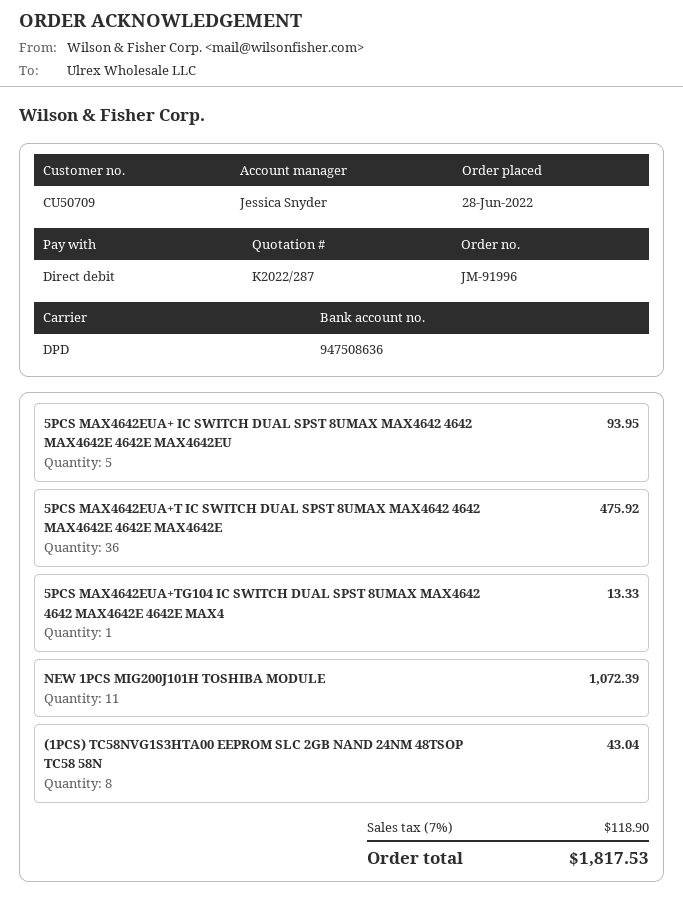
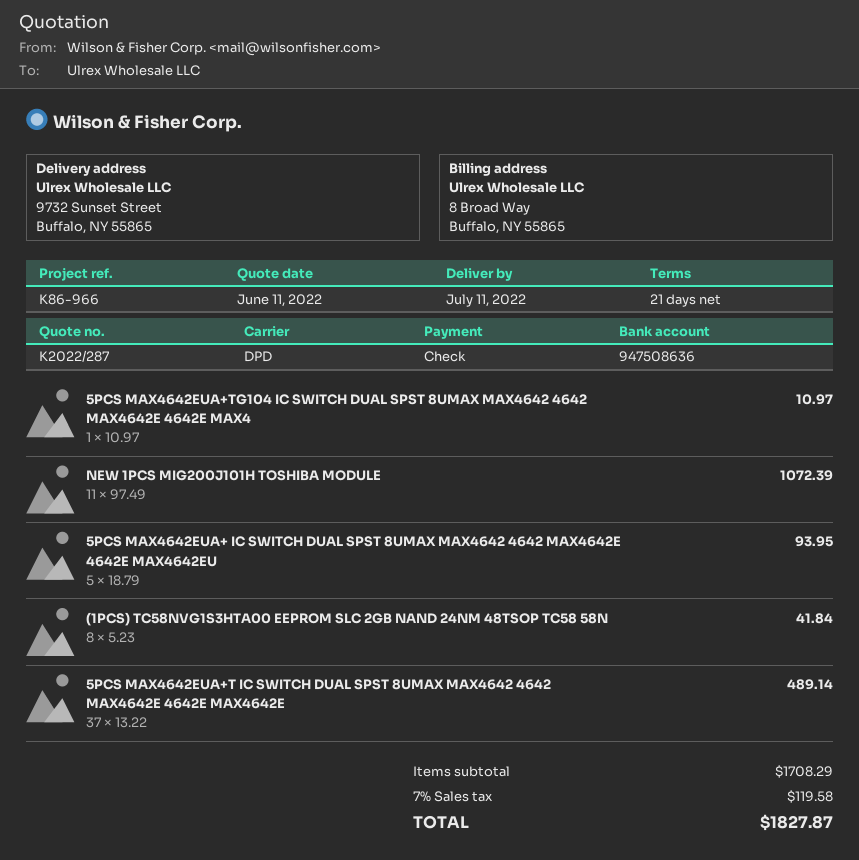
payment method: direct debit -> cheque
5PCS MAX4642EUA+T IC SWITCH DUAL SPST 8UMAX MAX4642 4642 MAX4642E 4642E MAX4642E: 36 for 475.92 -> 37 for 489.14
5PCS MAX4642EUA+TG104 IC SWITCH DUAL SPST 8UMAX MAX4642 4642 MAX4642E 4642E MAX4: 1 for 13.33 -> 1 for 10.97
(1PCS) TC58NVG1S3HTA00 EEPROM SLC 2GB NAND 24NM 48TSOP TC58 58N: 8 for 43.04 -> 8 for 41.84
tax: 7% = 118.90 -> 7% = 119.58
total: 1817.53 -> 1827.87

